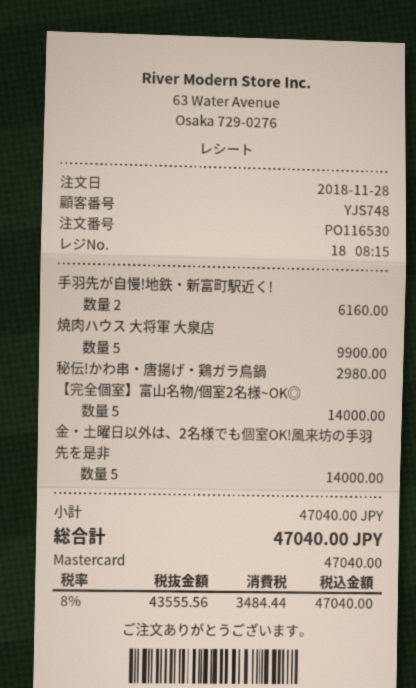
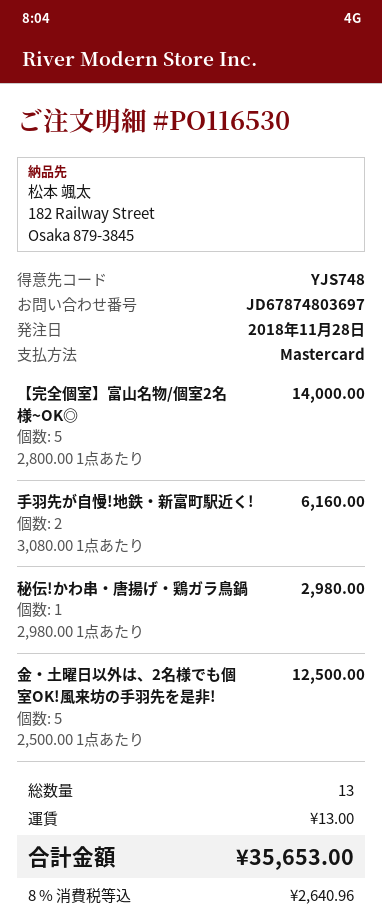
焼肉ハウス 大将軍 大泉店: 5 for 9900.00 -> none
金・土曜日以外は、2名様でも個室OK!風来坊の手羽先を是非: 5 for 14000.00 -> 5 for 12500.00
shipping: none -> 13.00
tax: 8% = 3484.44 -> 8% = 2640.96
total: 47040.00 -> 35653.00

